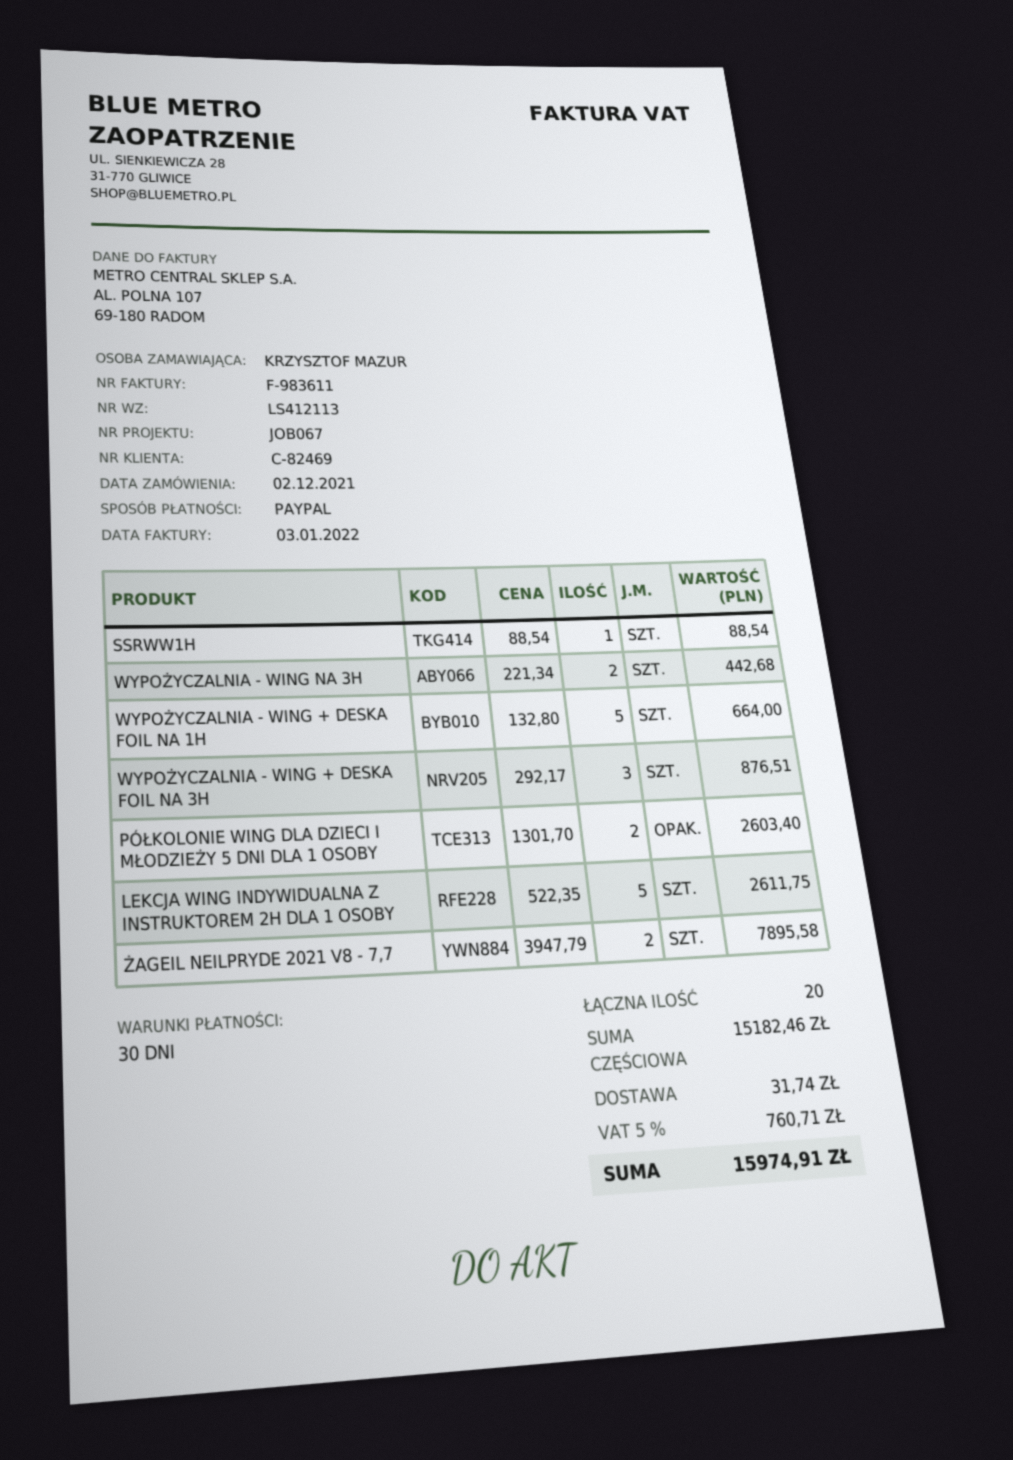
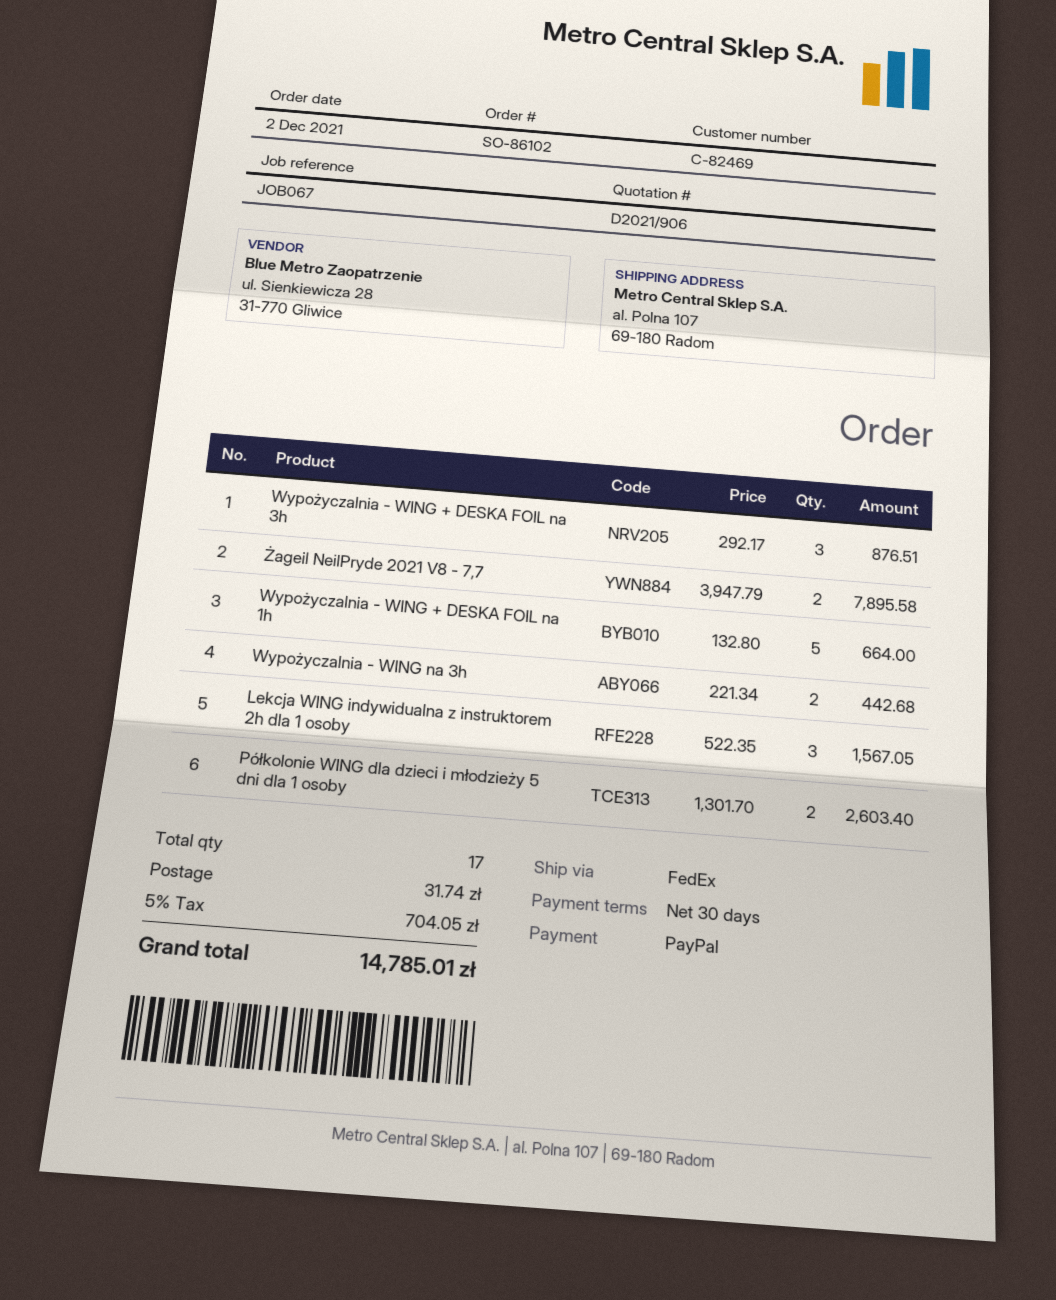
SSRWW1H: 1 x 88.54 = 88.54 -> none
LEKCJA WING INDYWIDUALNA Z INSTRUKTOREM 2H DLA 1 OSOBY: 5 x 522.35 = 2611.75 -> 3 x 522.35 = 1567.05
total quantity: 20 -> 17
tax: 5% = 760.71 -> 5% = 704.05
total: 15974.91 -> 14785.01

